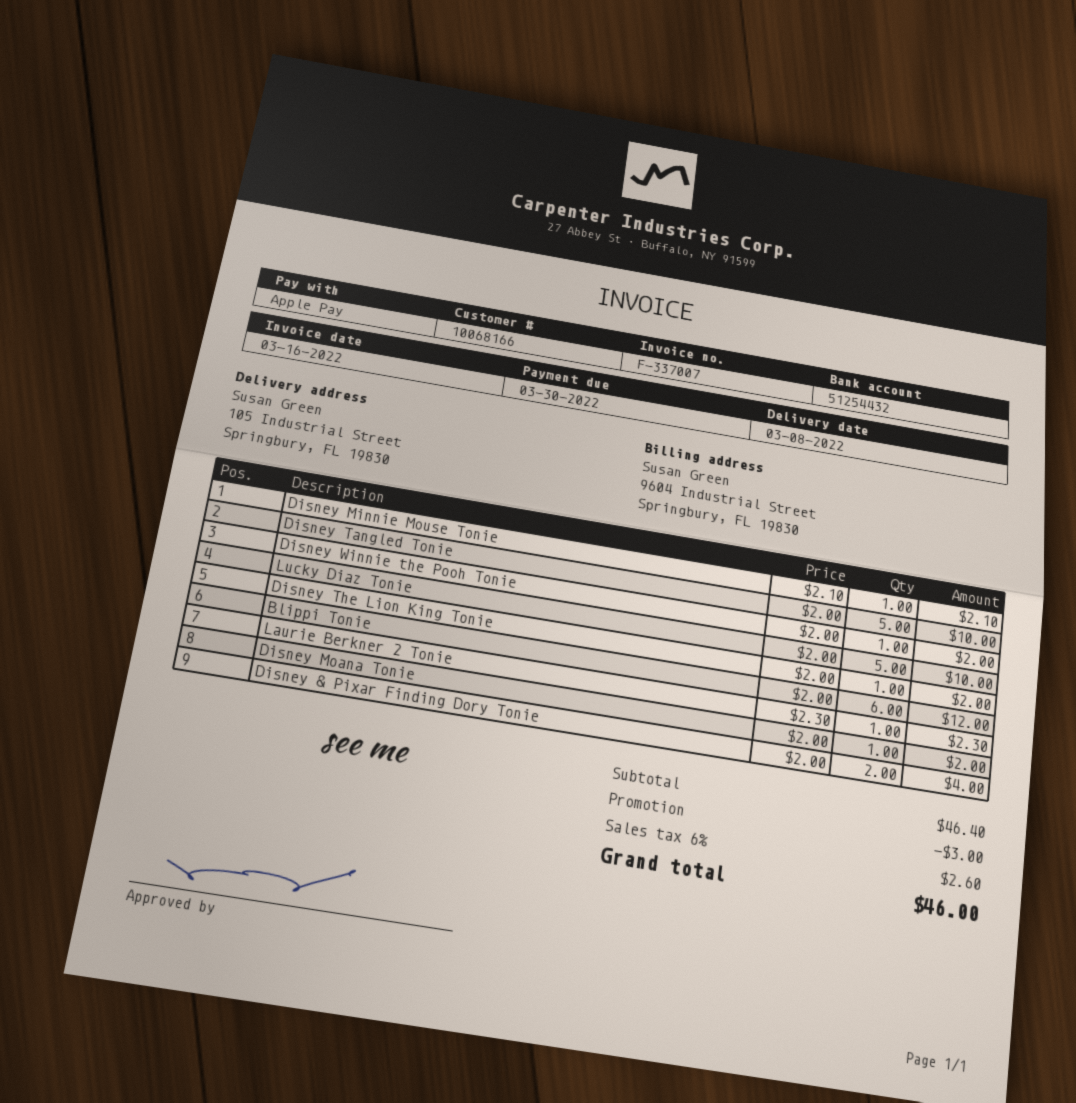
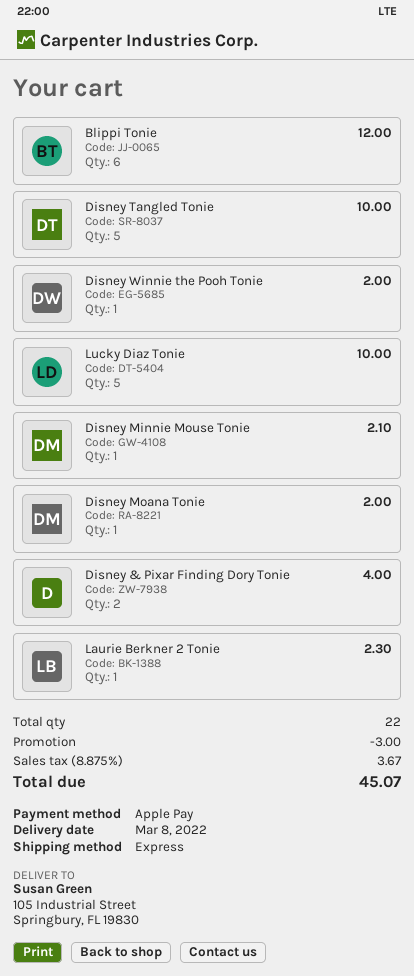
Disney The Lion King Tonie: 1 for 2.00 -> none
tax: 6% = 2.60 -> 8.875% = 3.67
total: 46.00 -> 45.07

